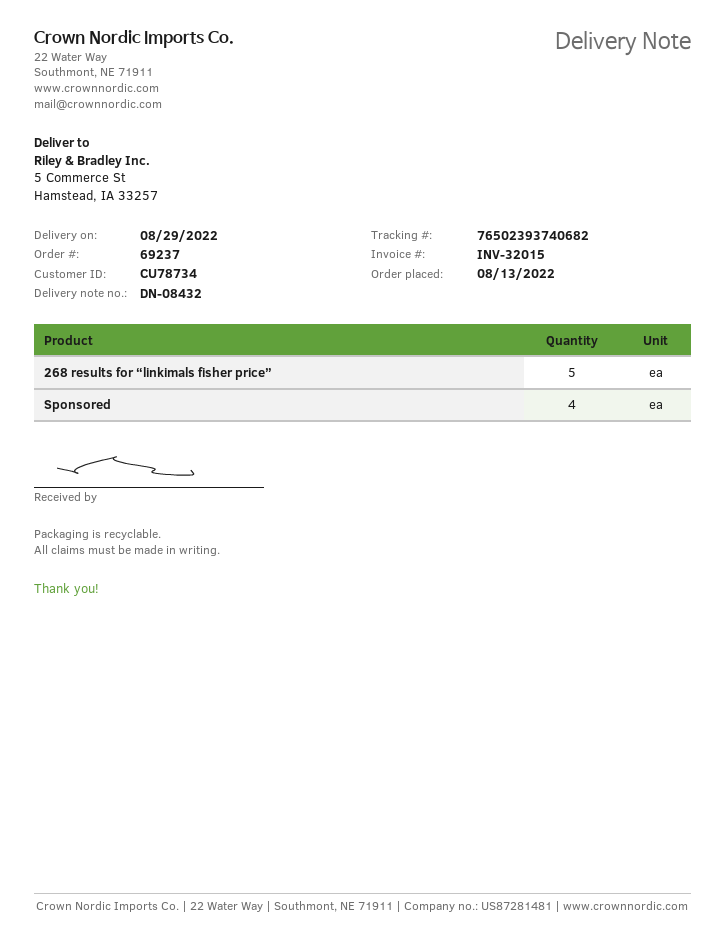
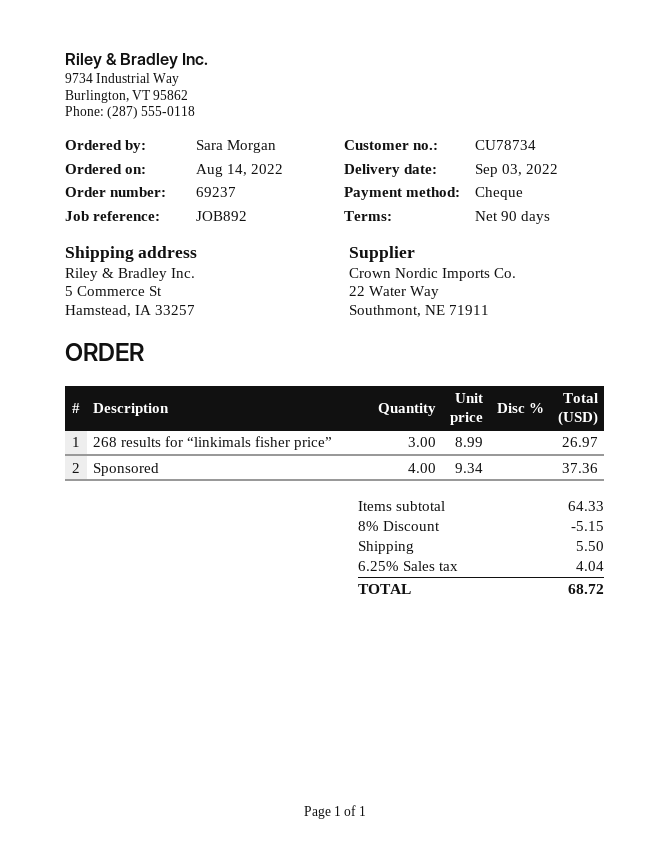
order date: 2022-08-13 -> 2022-08-14
delivery date: 2022-08-29 -> 2022-09-03
268 results for “linkimals fisher price”: 5 -> 3

